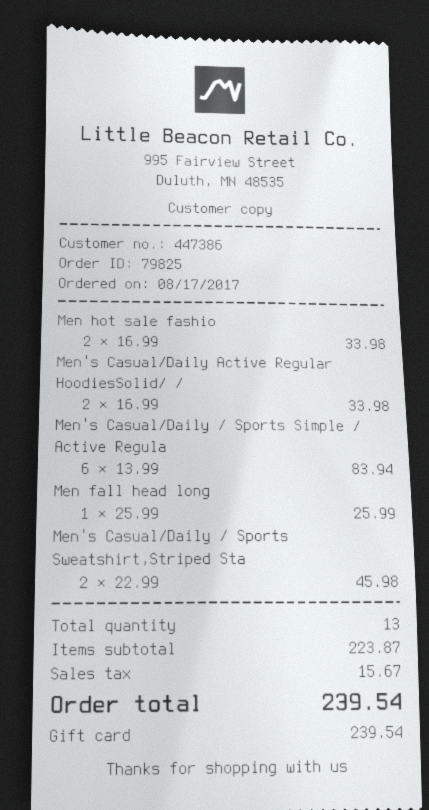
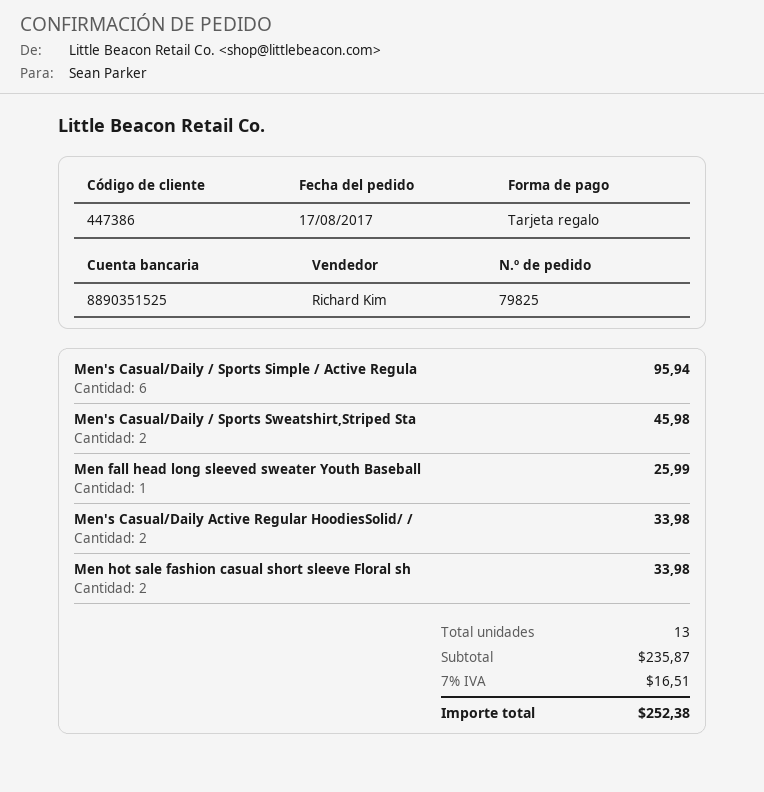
Men's Casual/Daily / Sports Simple / Active Regula: 6 for 83.94 -> 6 for 95.94
subtotal: 223.87 -> 235.87
tax: 15.67 -> 16.51
total: 239.54 -> 252.38

